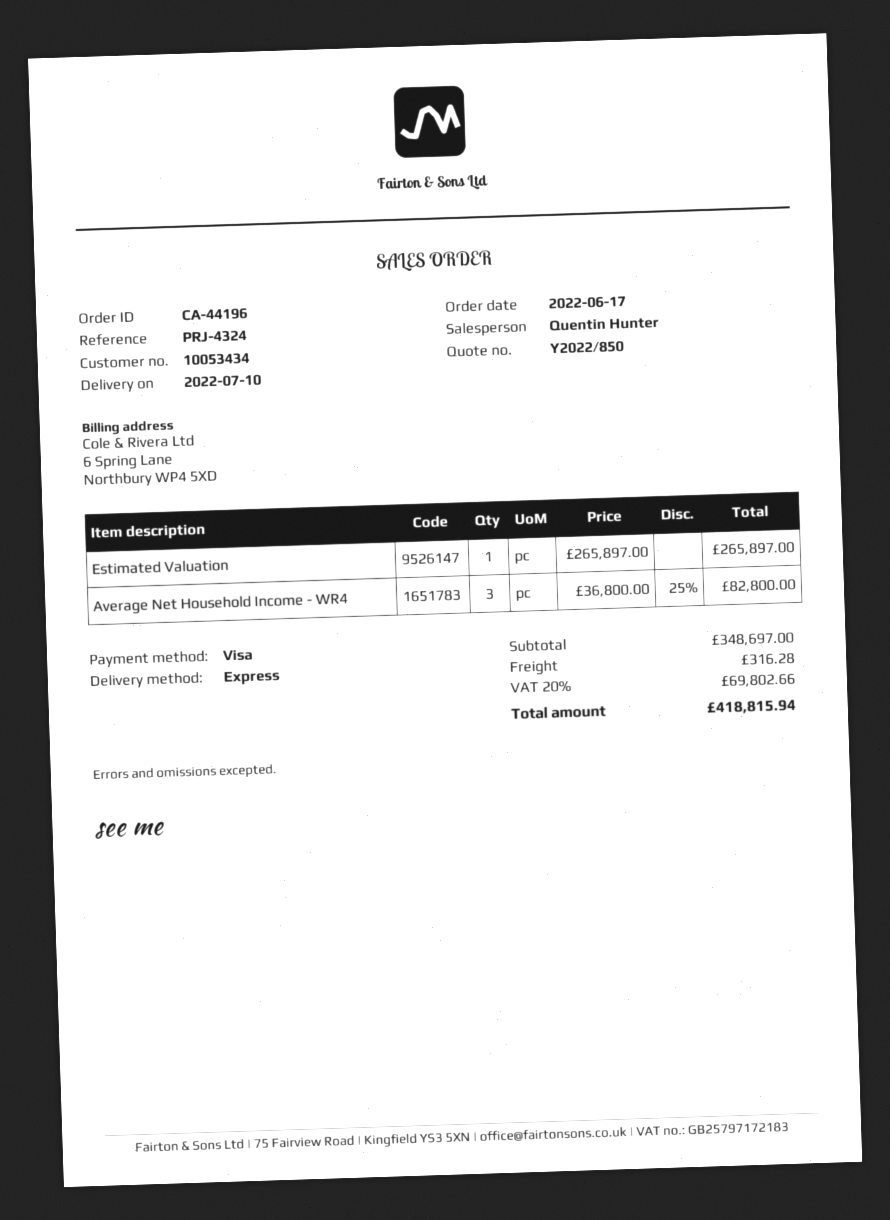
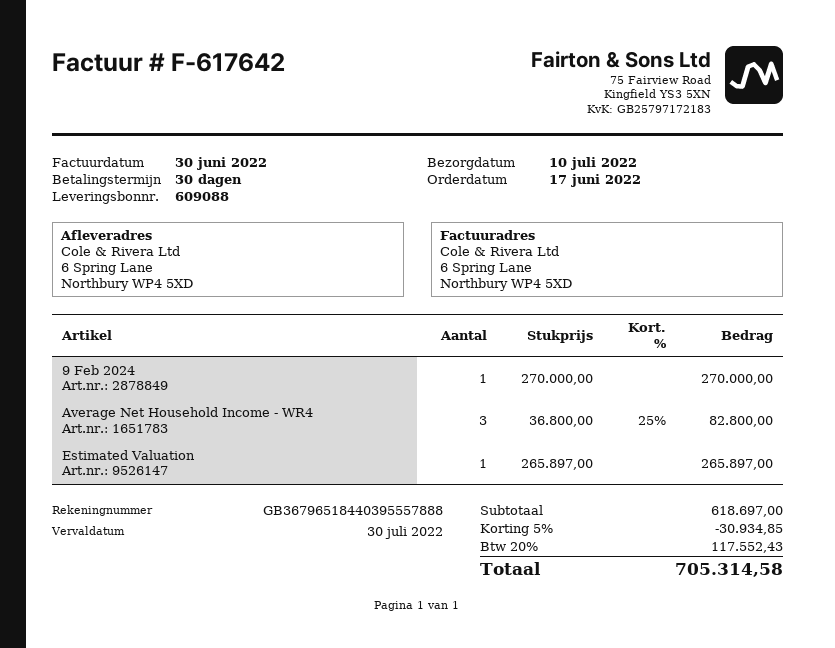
9 Feb 2024: none -> 1 x 270000.00 = 270000.00
subtotal: 348697.00 -> 618697.00
discount: none -> 5% = 30934.85
shipping: 316.28 -> none
tax: 20% = 69802.66 -> 20% = 117552.43
total: 418815.94 -> 705314.58

